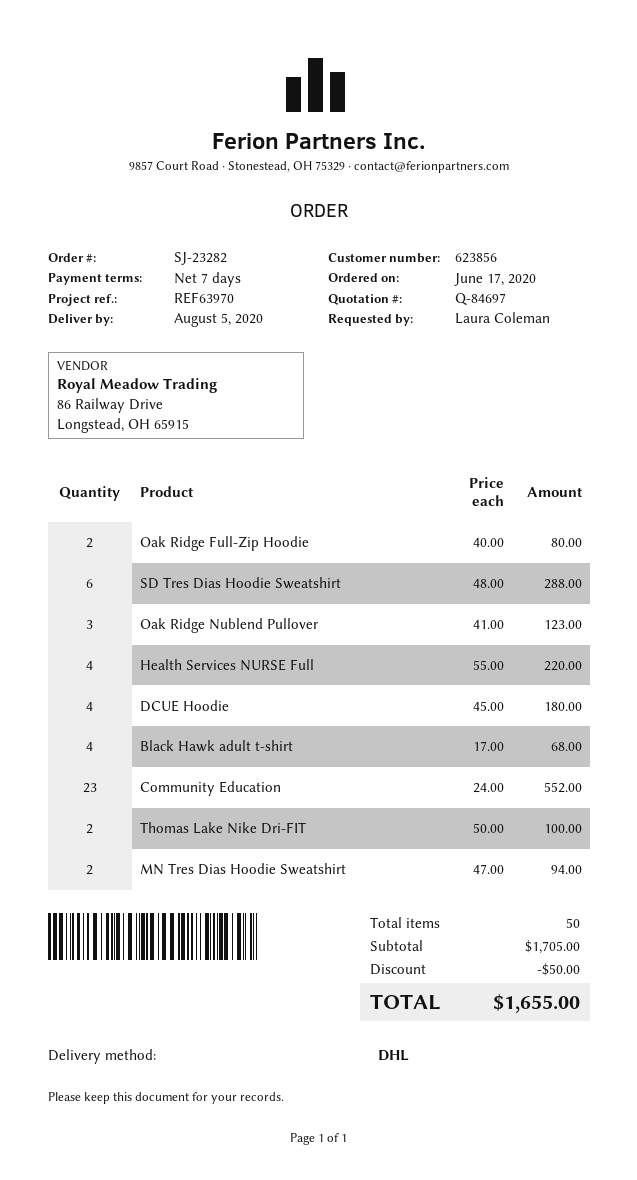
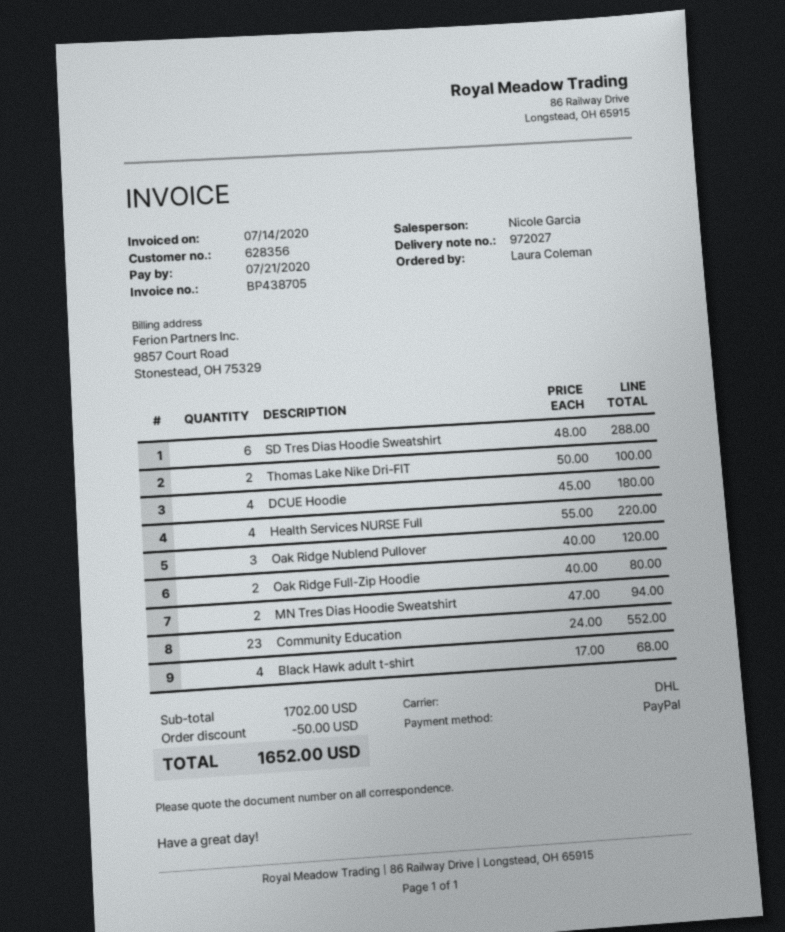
customer number: 623856 -> 628356
Oak Ridge Nublend Pullover: 3 x 41.00 = 123.00 -> 3 x 40.00 = 120.00
subtotal: 1705.00 -> 1702.00
total: 1655.00 -> 1652.00

